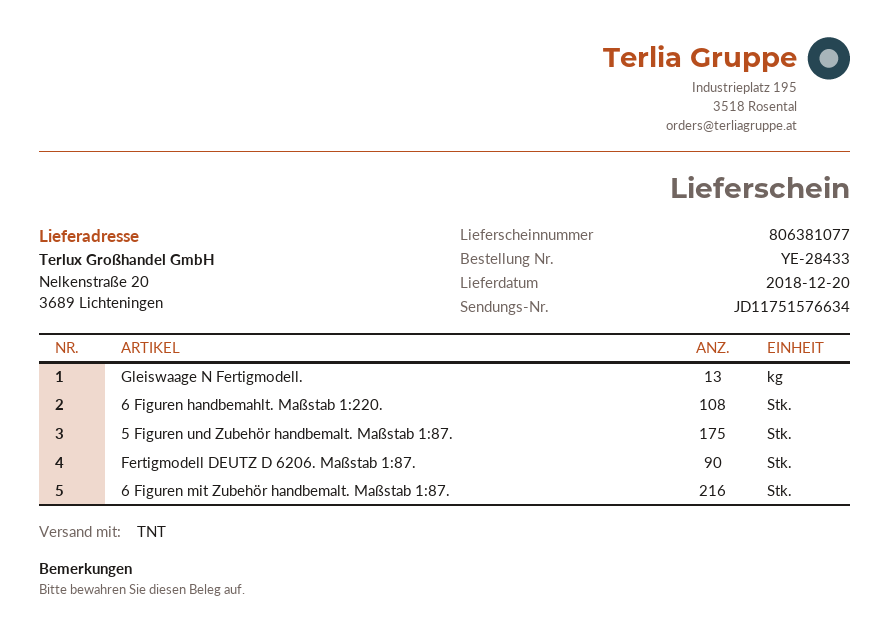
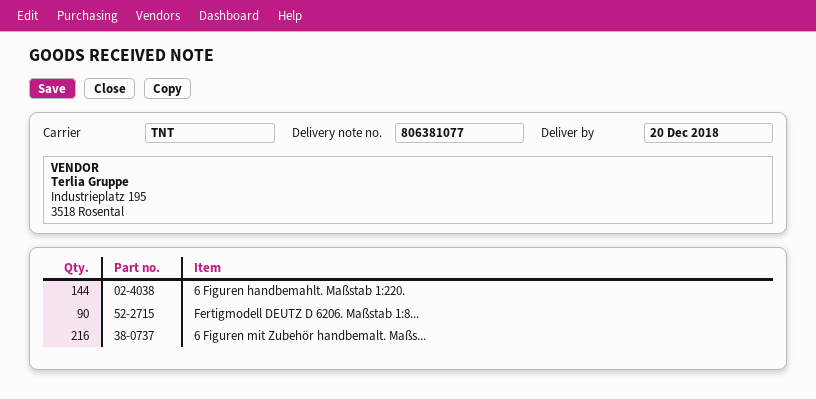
Gleiswaage N Fertigmodell.: 13 -> none
6 Figuren handbemahlt. Maßstab 1:220.: 108 -> 144
5 Figuren und Zubehör handbemalt. Maßstab 1:87.: 175 -> none

